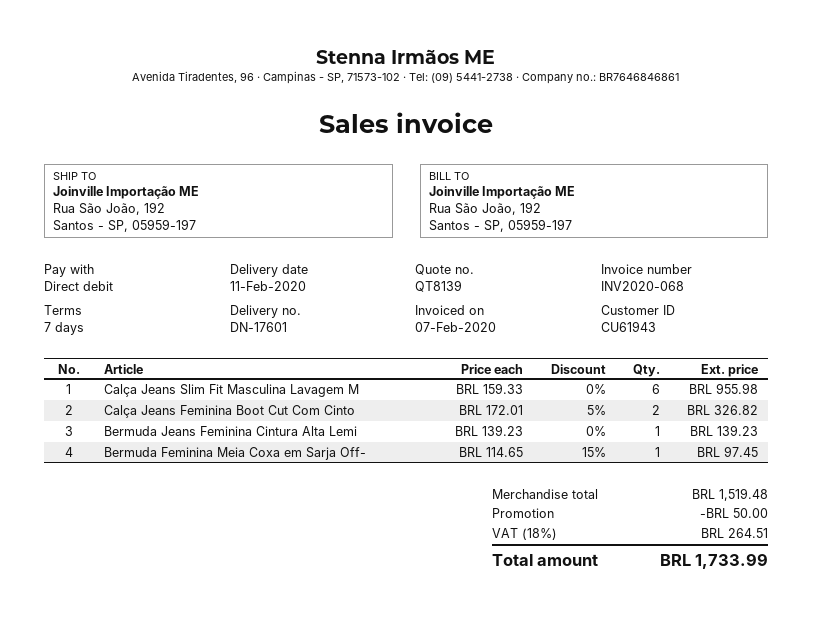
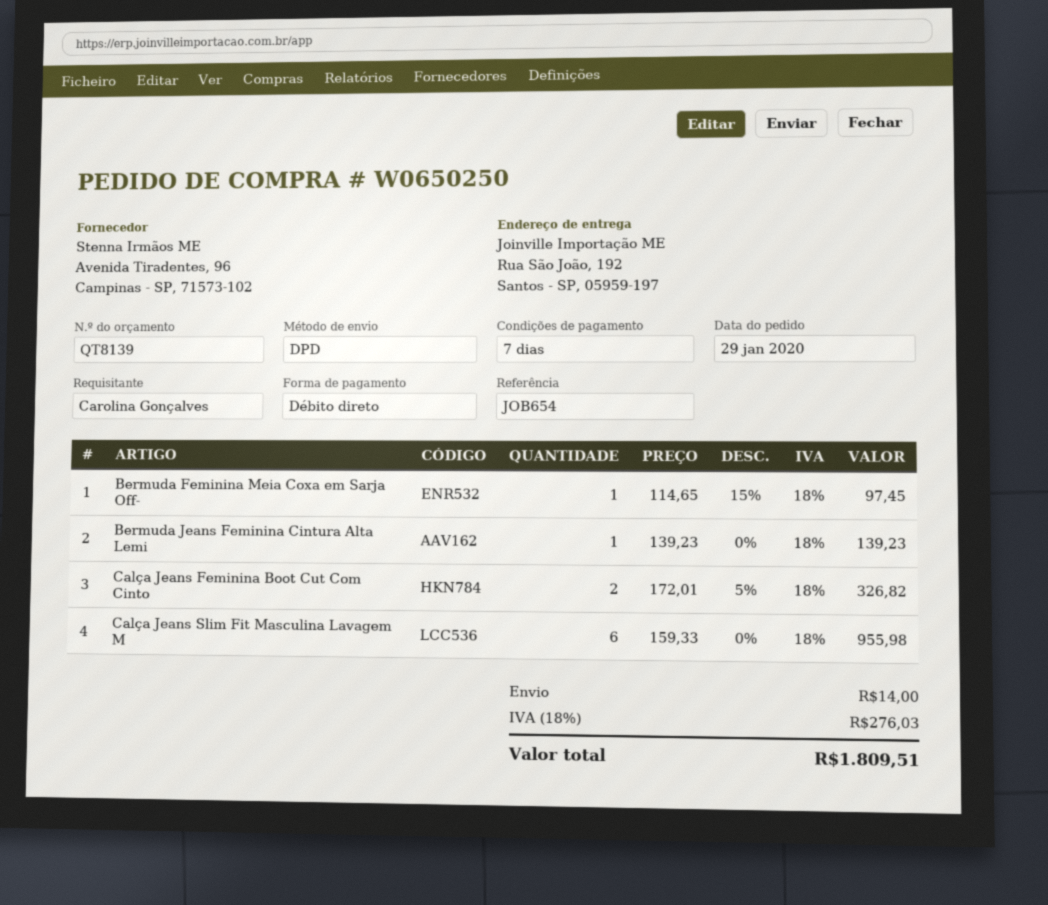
discount: 50.00 -> none
shipping: none -> 14.00
tax: 18% = 264.51 -> 18% = 276.03
total: 1733.99 -> 1809.51

